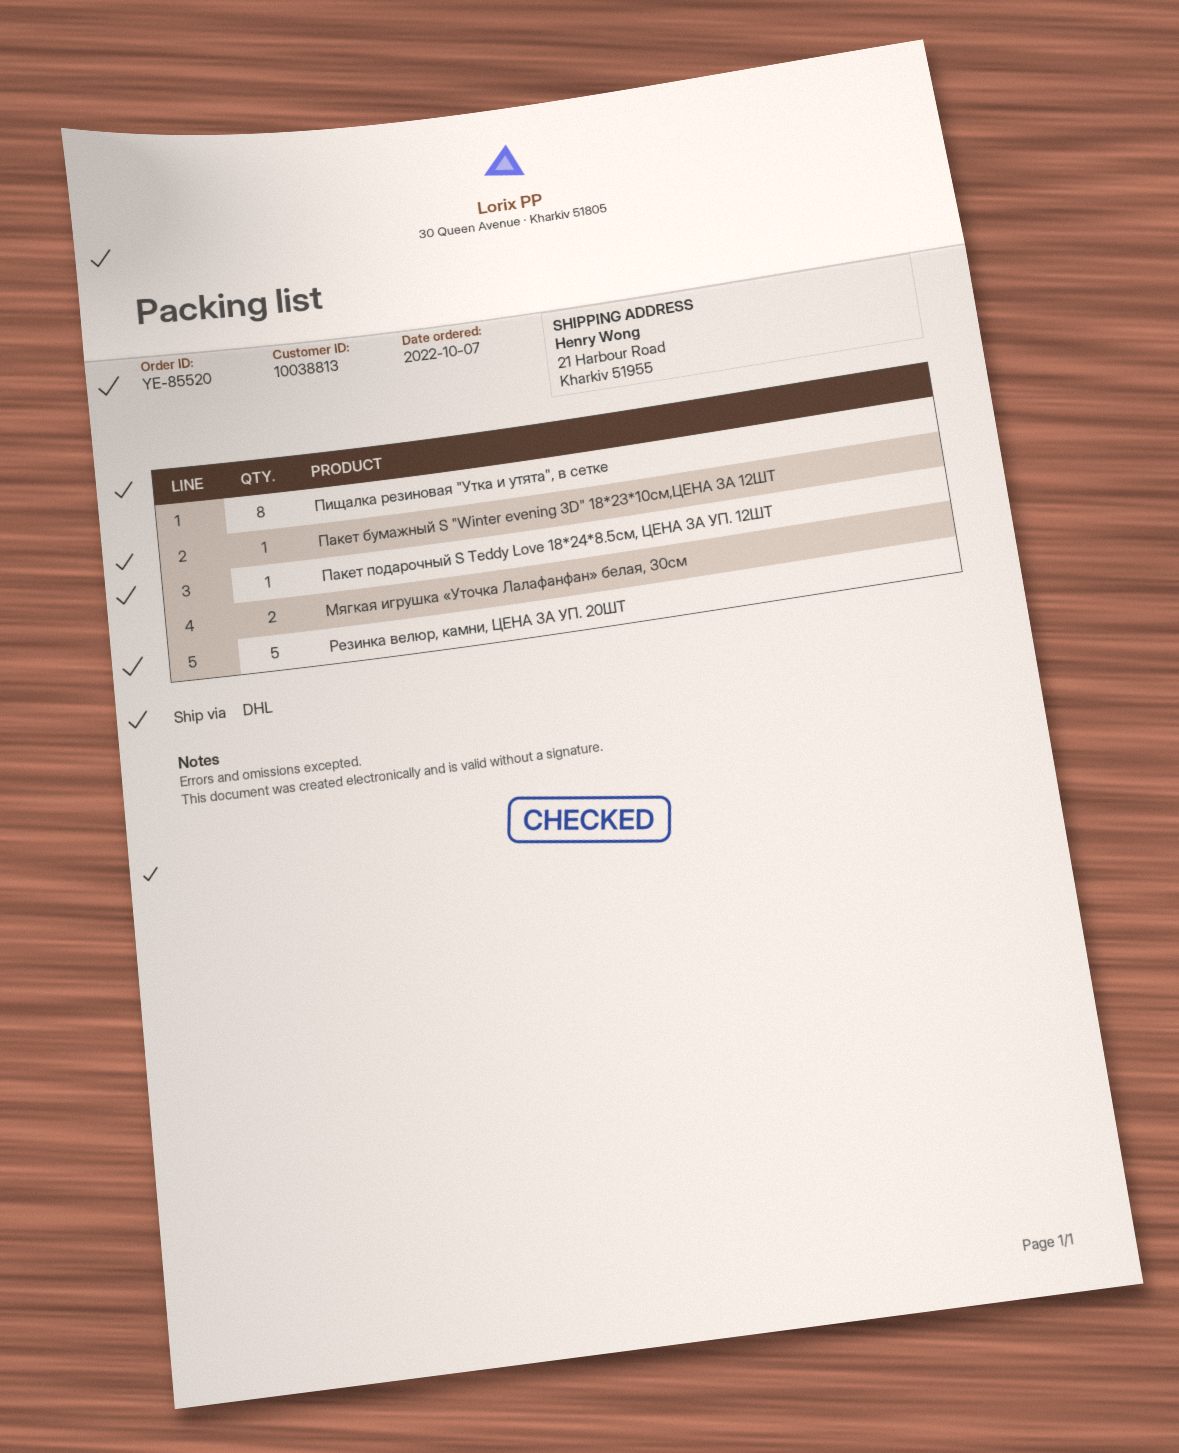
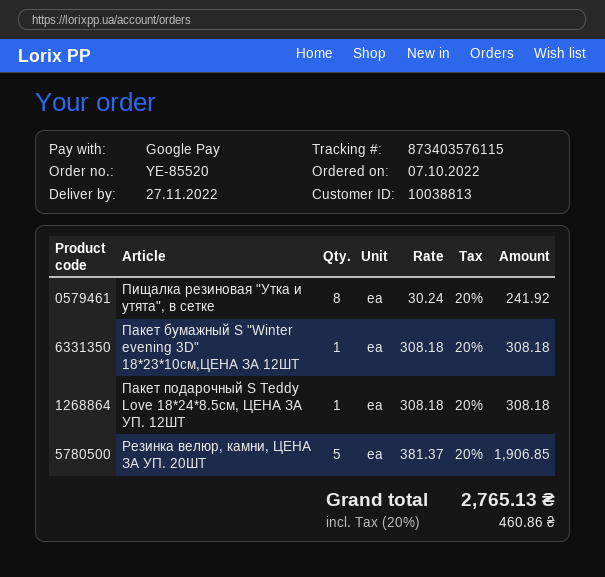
Мягкая игрушка «Уточка Лалафанфан» белая, 30см: 2 -> none

